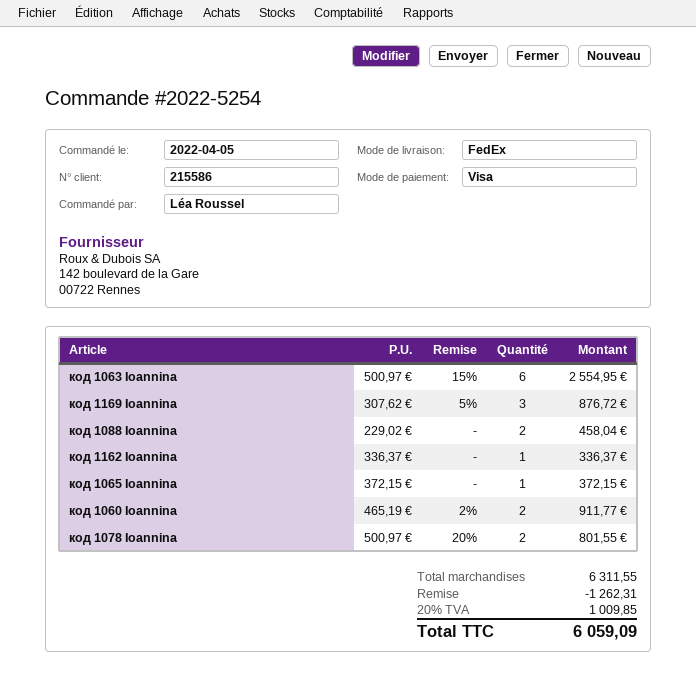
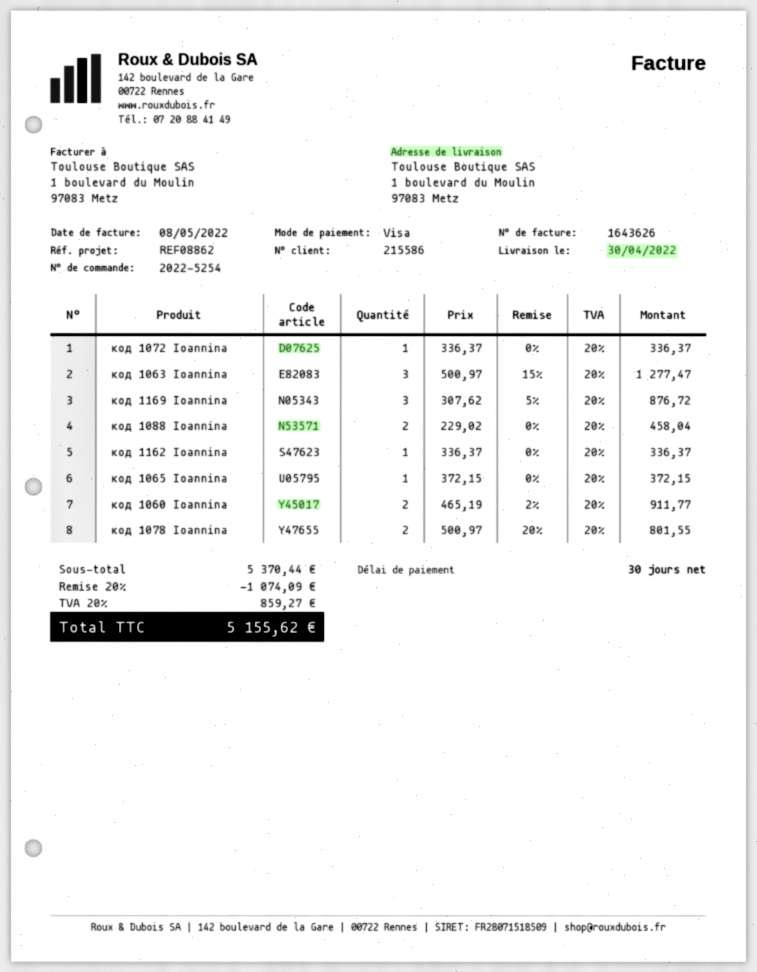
код 1063 Ioannina: 6 x 500.97 - 15% = 2554.95 -> 3 x 500.97 - 15% = 1277.47
код 1072 Ioannina: none -> 1 x 336.37 = 336.37
subtotal: 6311.55 -> 5370.44
discount: 1262.31 -> 1074.09
tax: 20% = 1009.85 -> 20% = 859.27
total: 6059.09 -> 5155.62

